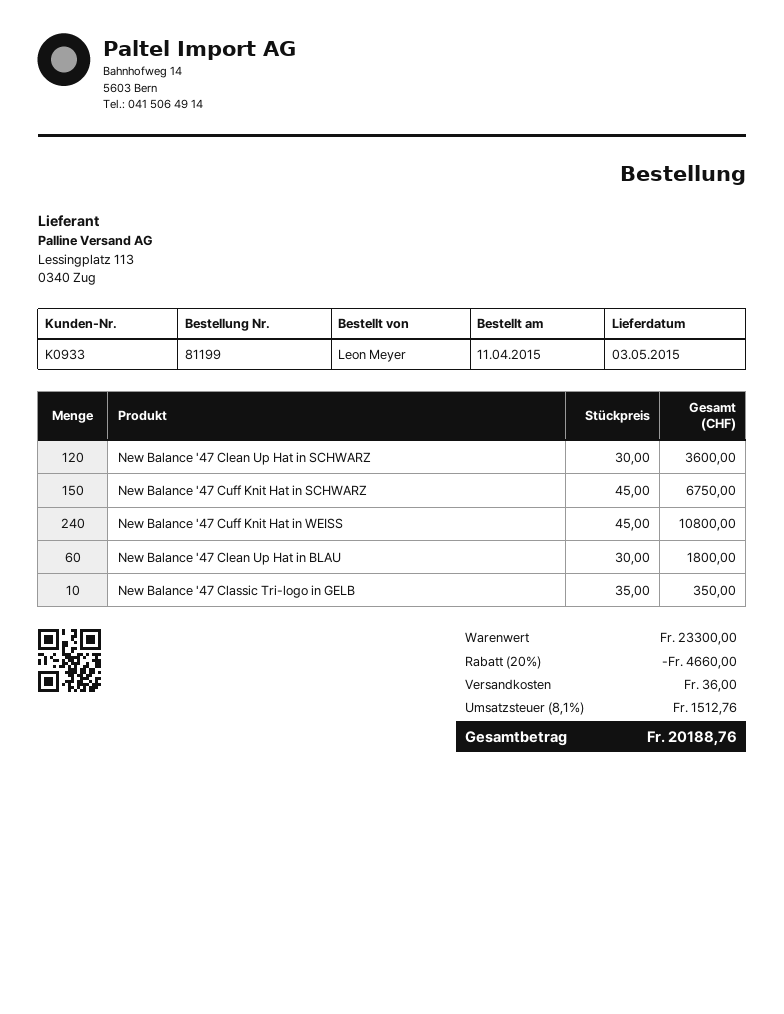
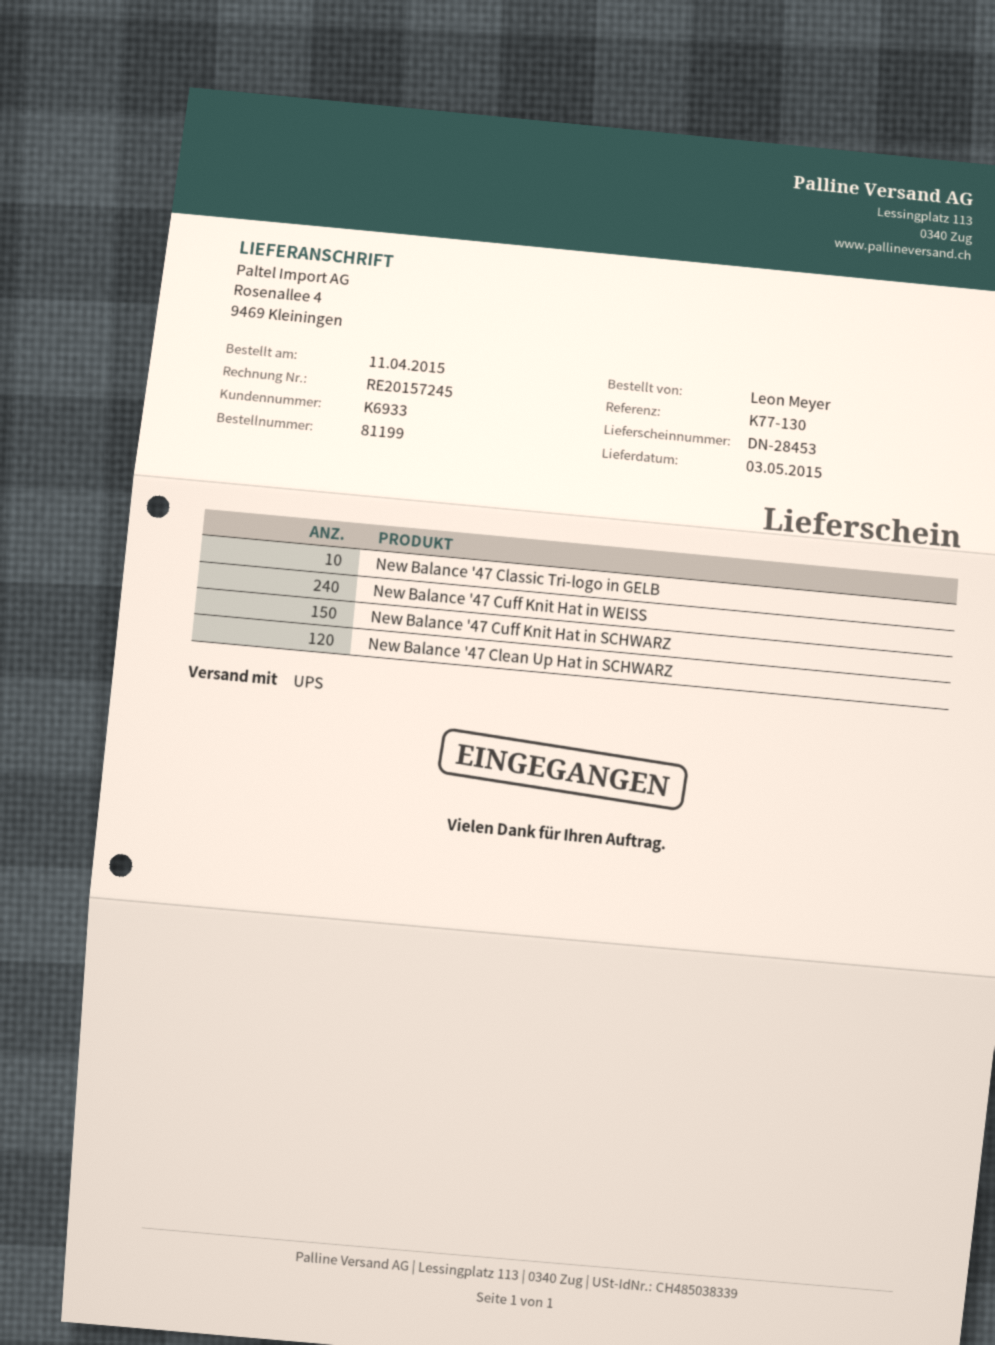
customer number: K0933 -> K6933
New Balance '47 Clean Up Hat in BLAU: 60 -> none

